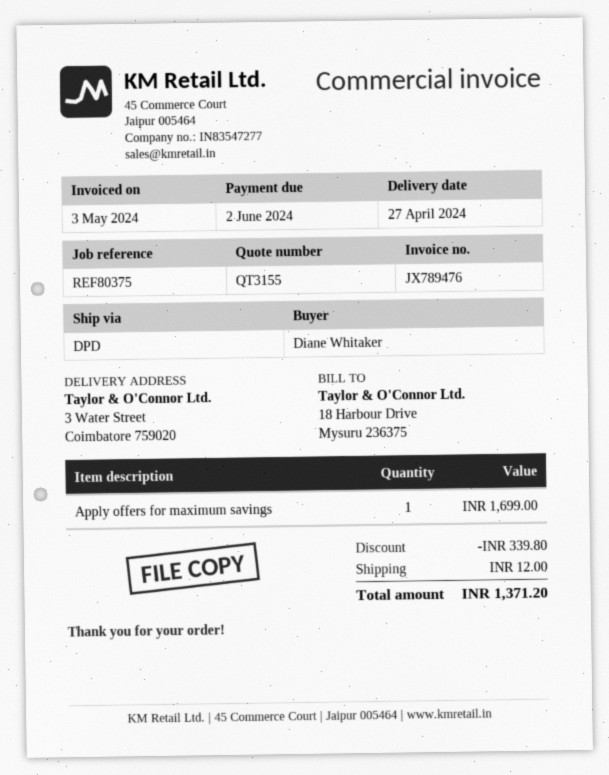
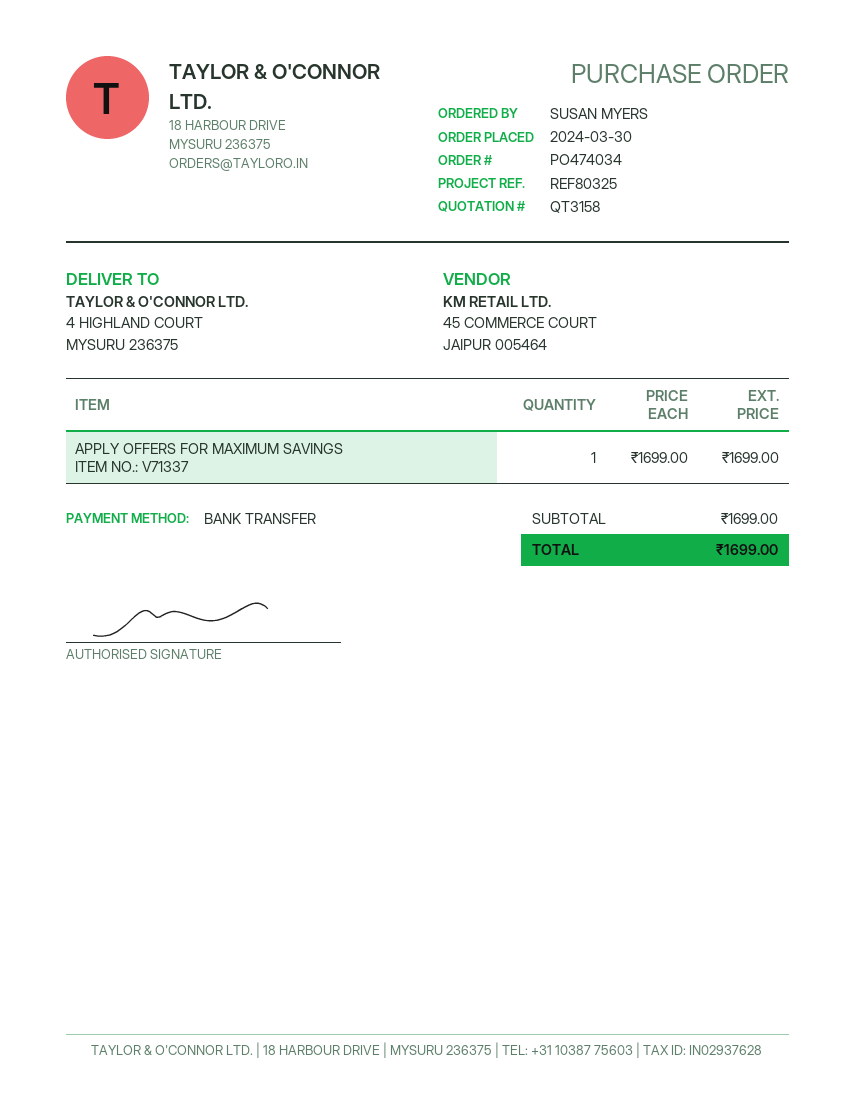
quote number: QT3155 -> QT3158
reference: REF80375 -> REF80325
ordered by: Diane Whitaker -> SUSAN MYERS
ship to: 3 Water Street, Coimbatore 759020 -> 4 HIGHLAND COURT, MYSURU 236375
discount: 339.80 -> none
shipping: 12.00 -> none
total: 1371.20 -> 1699.00

